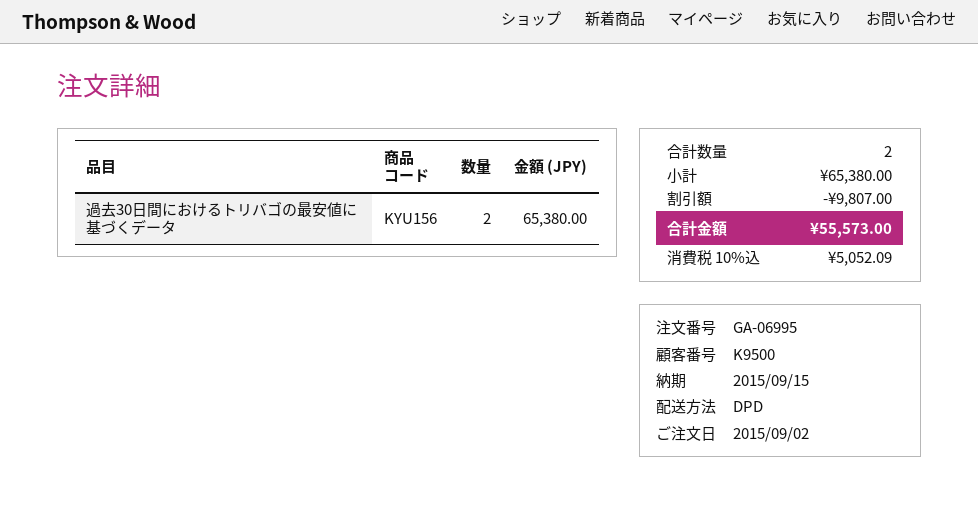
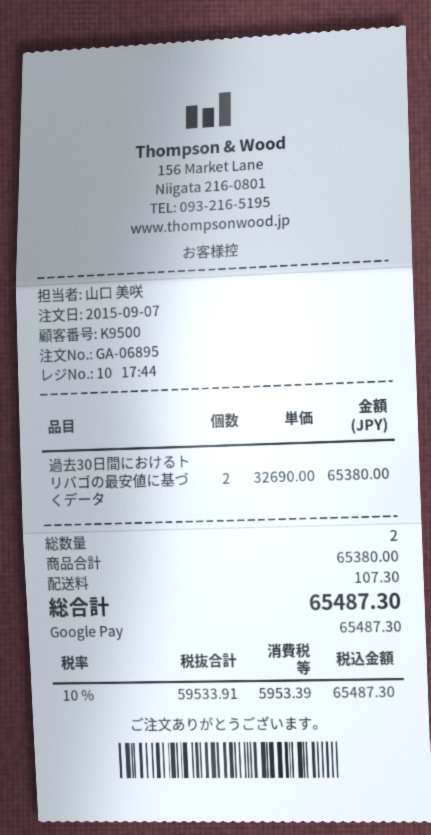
order number: GA-06995 -> GA-06895
order date: 2015-09-02 -> 2015-09-07
discount: 9807.00 -> none
shipping: none -> 107.30
tax: 10% = 5052.09 -> 10% = 5953.39
total: 55573.00 -> 65487.30

